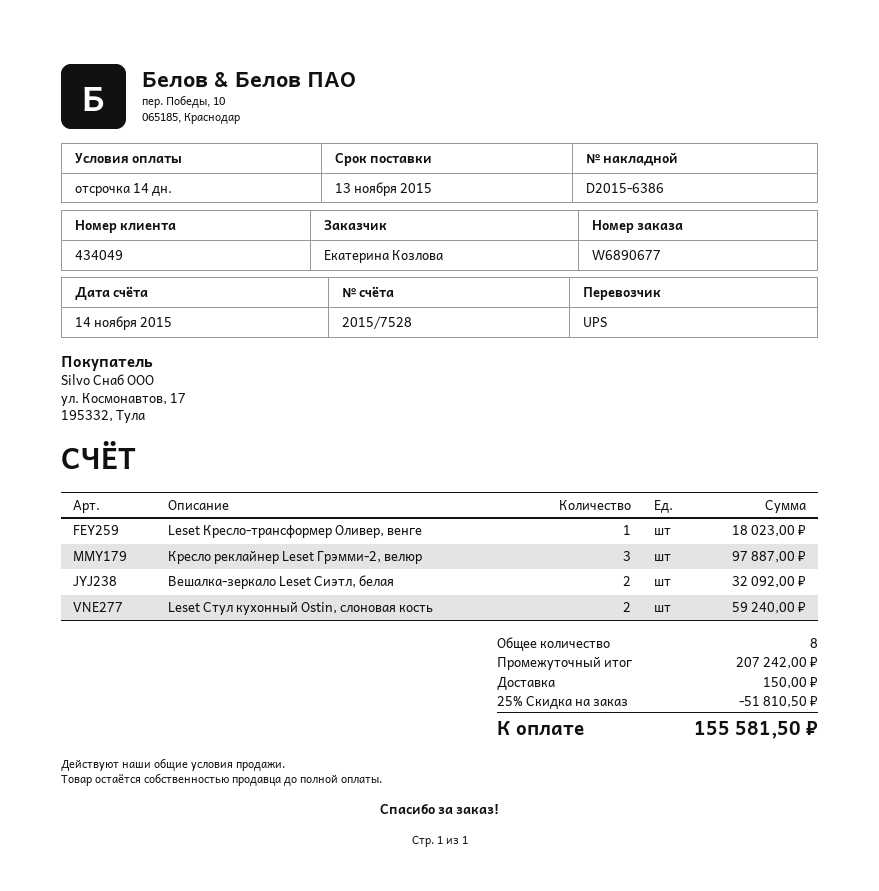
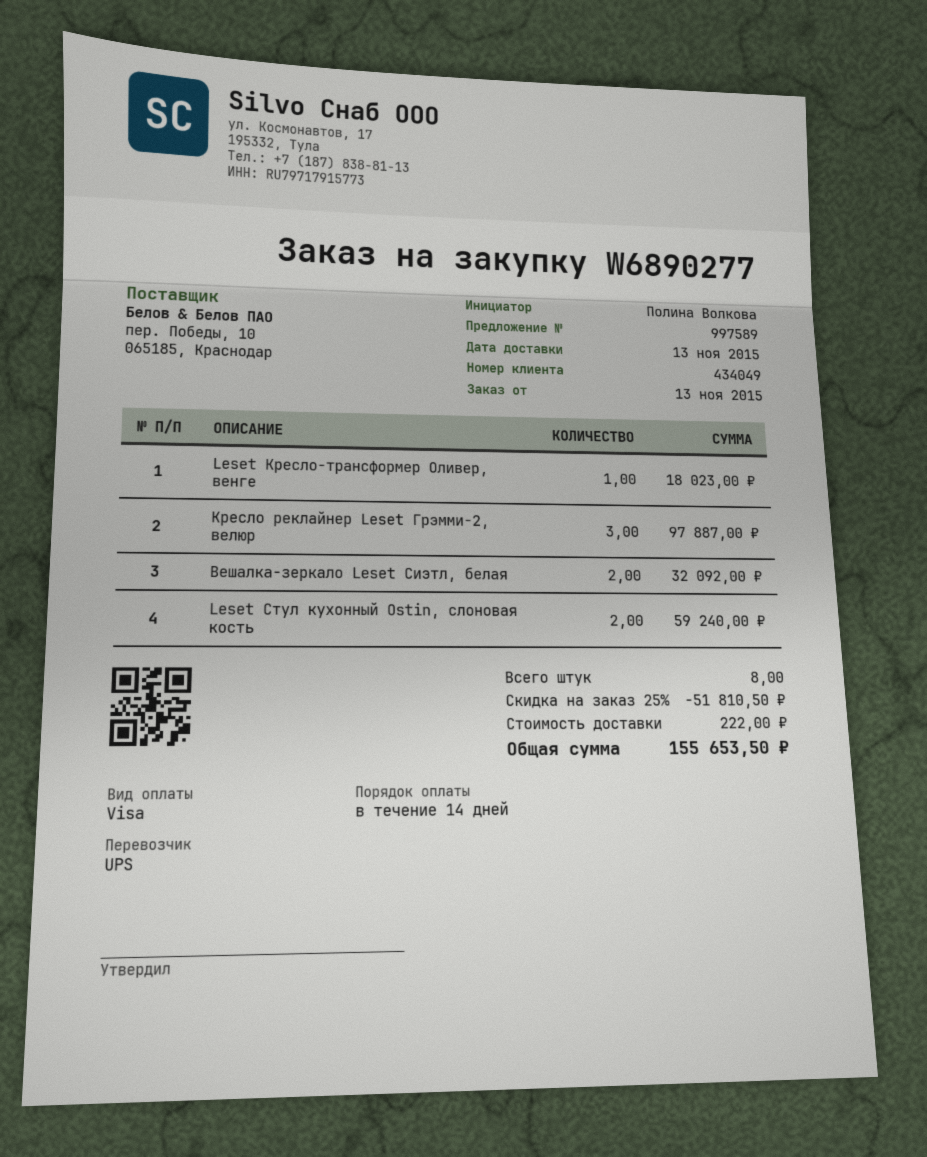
order number: W6890677 -> W6890277
ordered by: Екатерина Козлова -> Полина Волкова
shipping: 150.00 -> 222.00
total: 155581.50 -> 155653.50

